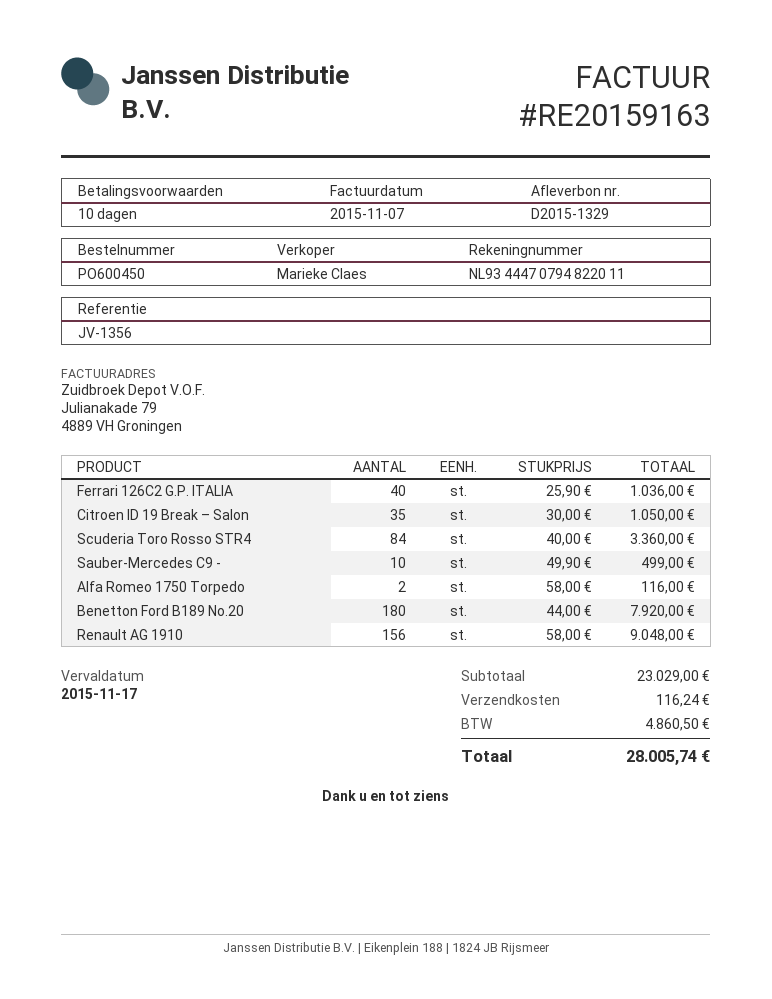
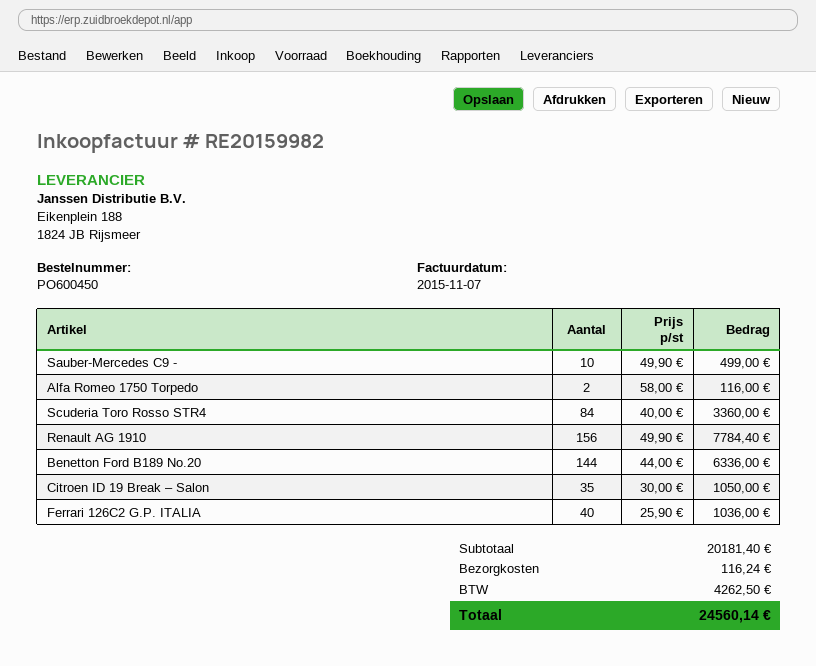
invoice number: RE20159163 -> RE20159982
Benetton Ford B189 No.20: 180 x 44.00 = 7920.00 -> 144 x 44.00 = 6336.00
Renault AG 1910: 156 x 58.00 = 9048.00 -> 156 x 49.90 = 7784.40
subtotal: 23029.00 -> 20181.40
tax: 4860.50 -> 4262.50
total: 28005.74 -> 24560.14

